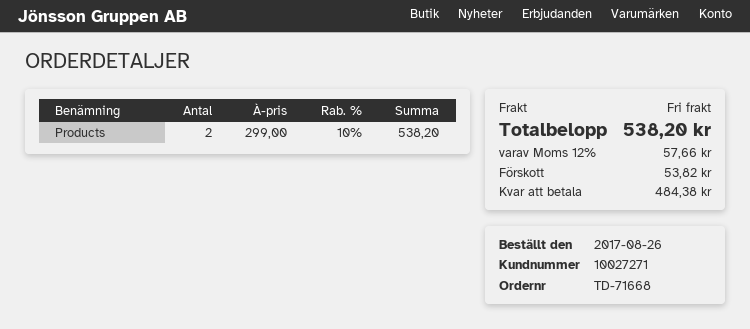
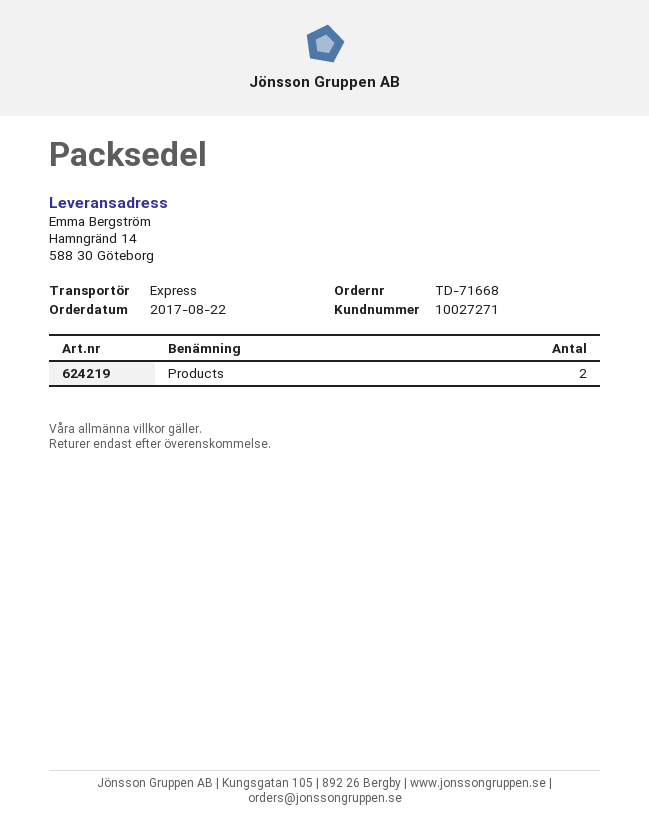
order date: 2017-08-26 -> 2017-08-22

